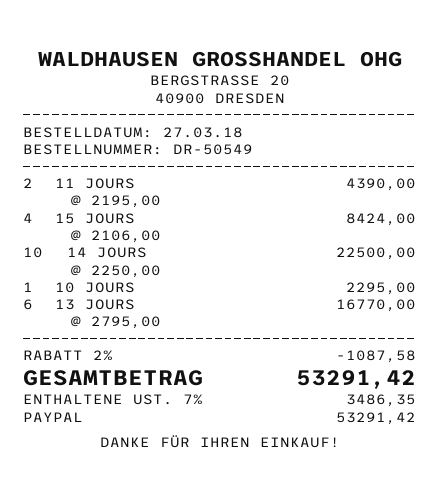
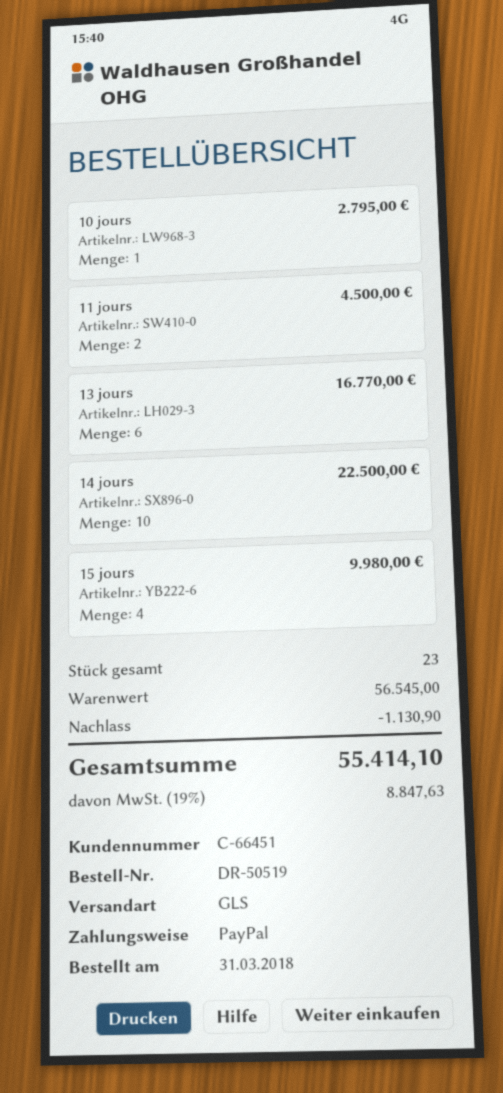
order number: DR-50549 -> DR-50519
order date: 2018-03-27 -> 2018-03-31
11 JOURS: 2 for 4390.00 -> 2 for 4500.00
15 JOURS: 4 for 8424.00 -> 4 for 9980.00
10 JOURS: 1 for 2295.00 -> 1 for 2795.00
discount: 1087.58 -> 1130.90
tax: 7% = 3486.35 -> 19% = 8847.63
total: 53291.42 -> 55414.10

